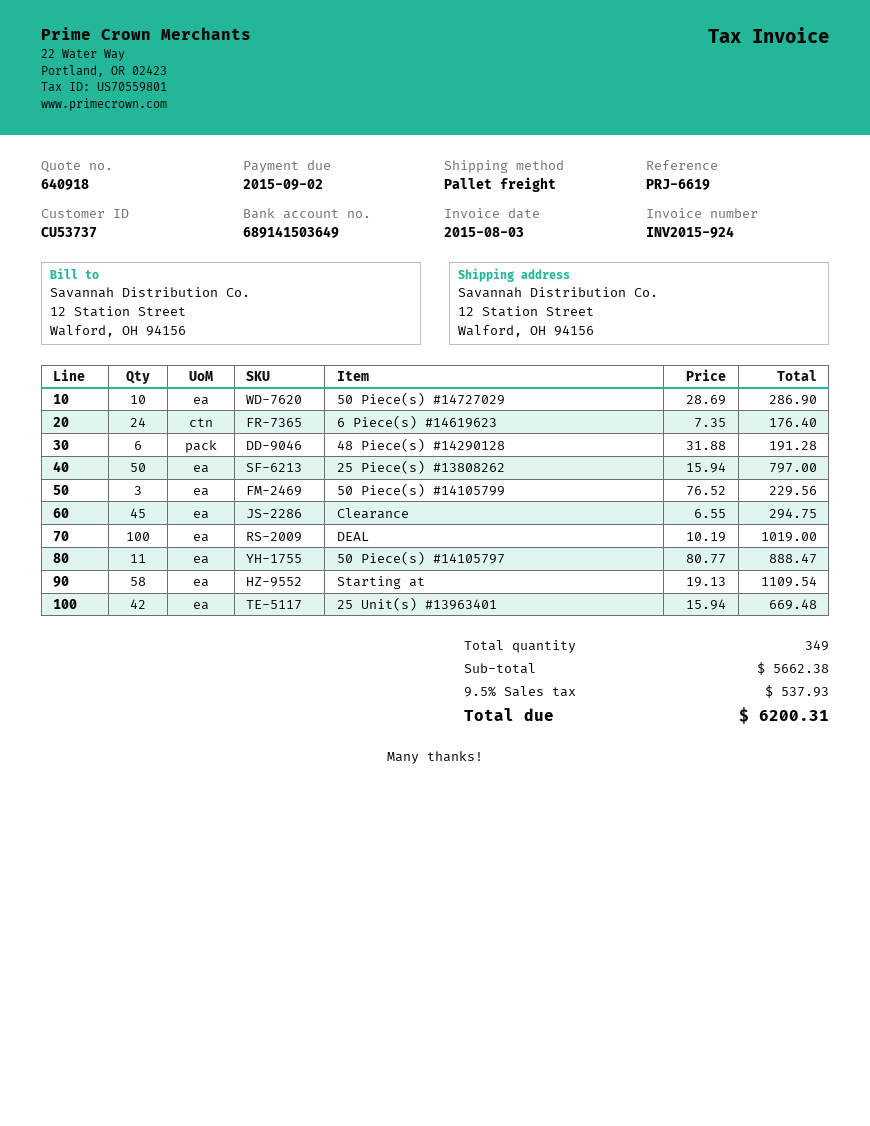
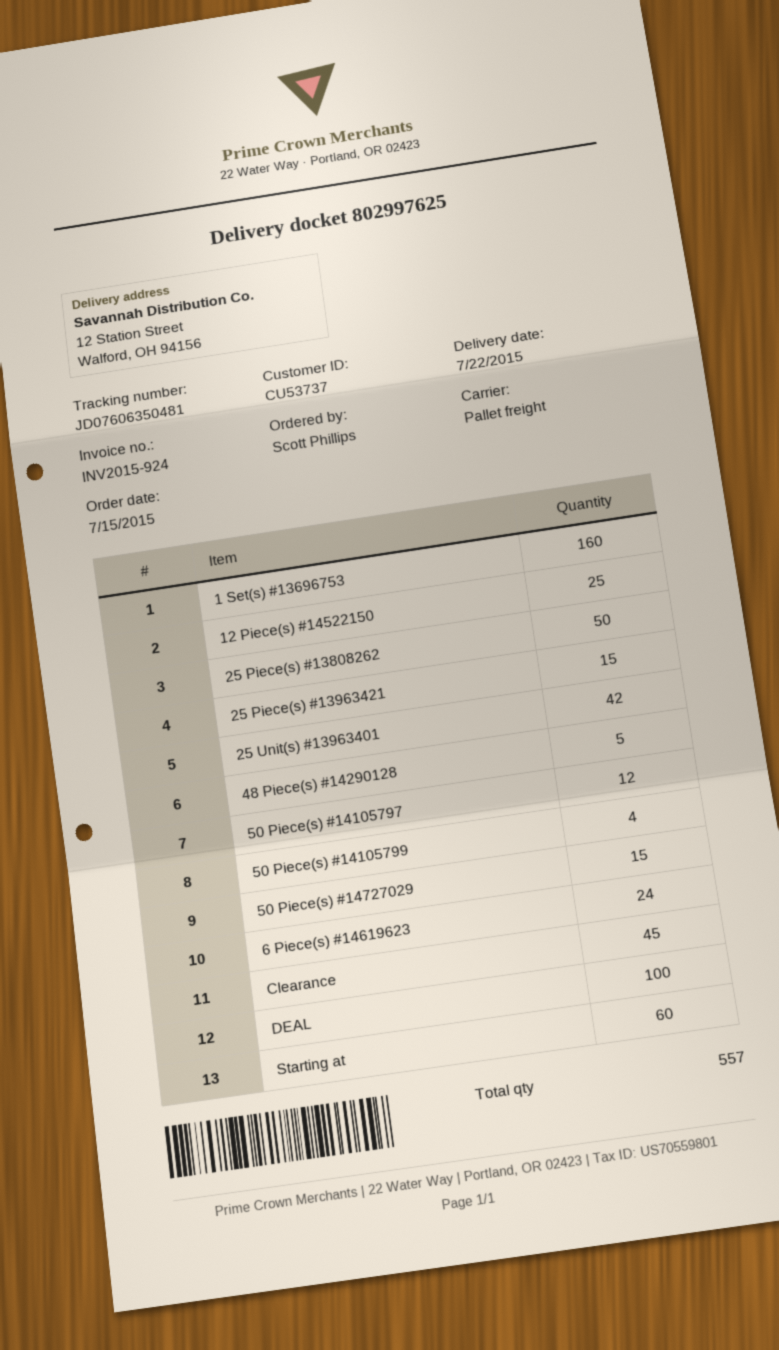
50 Piece(s) #14727029: 10 -> 15
48 Piece(s) #14290128: 6 -> 5
50 Piece(s) #14105799: 3 -> 4
50 Piece(s) #14105797: 11 -> 12
Starting at: 58 -> 60
1 Set(s) #13696753: none -> 160
12 Piece(s) #14522150: none -> 25
25 Piece(s) #13963421: none -> 15
total quantity: 349 -> 557

